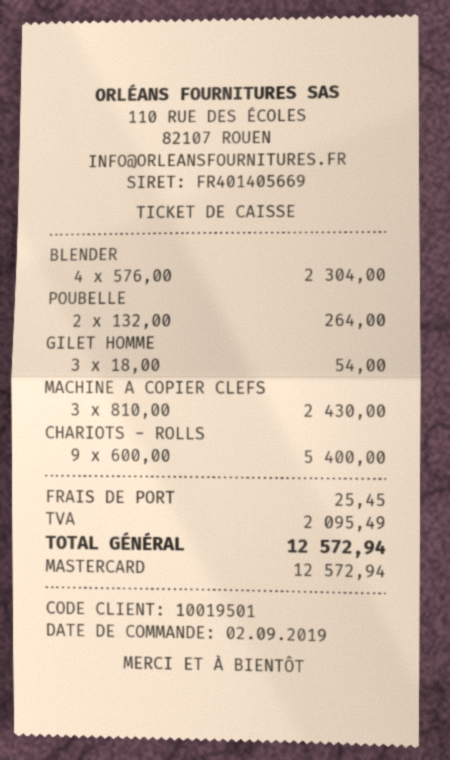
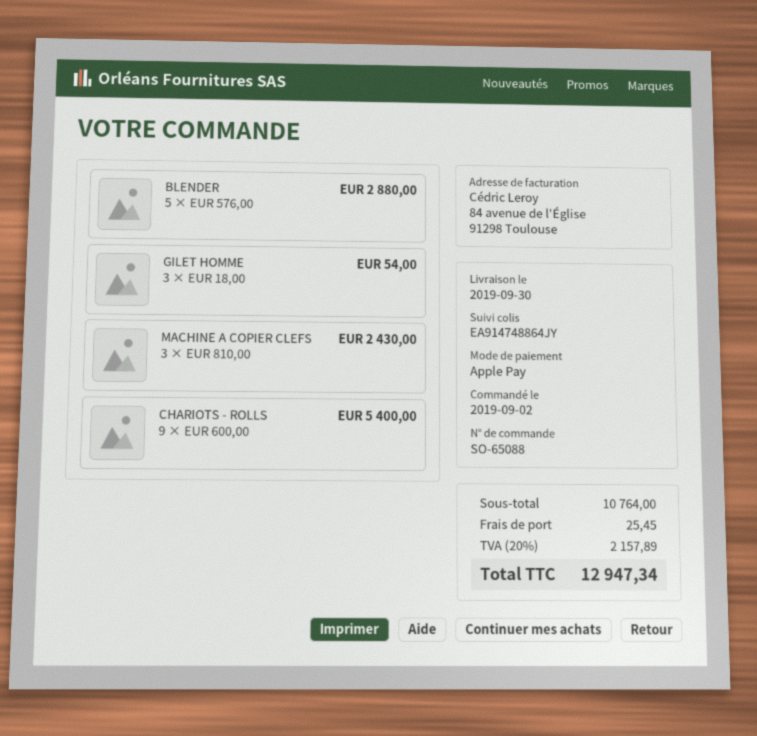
payment method: Mastercard -> Apple Pay
BLENDER: 4 x 576.00 = 2304.00 -> 5 x 576.00 = 2880.00
POUBELLE: 2 x 132.00 = 264.00 -> none
tax: 2095.49 -> 2157.89
total: 12572.94 -> 12947.34

